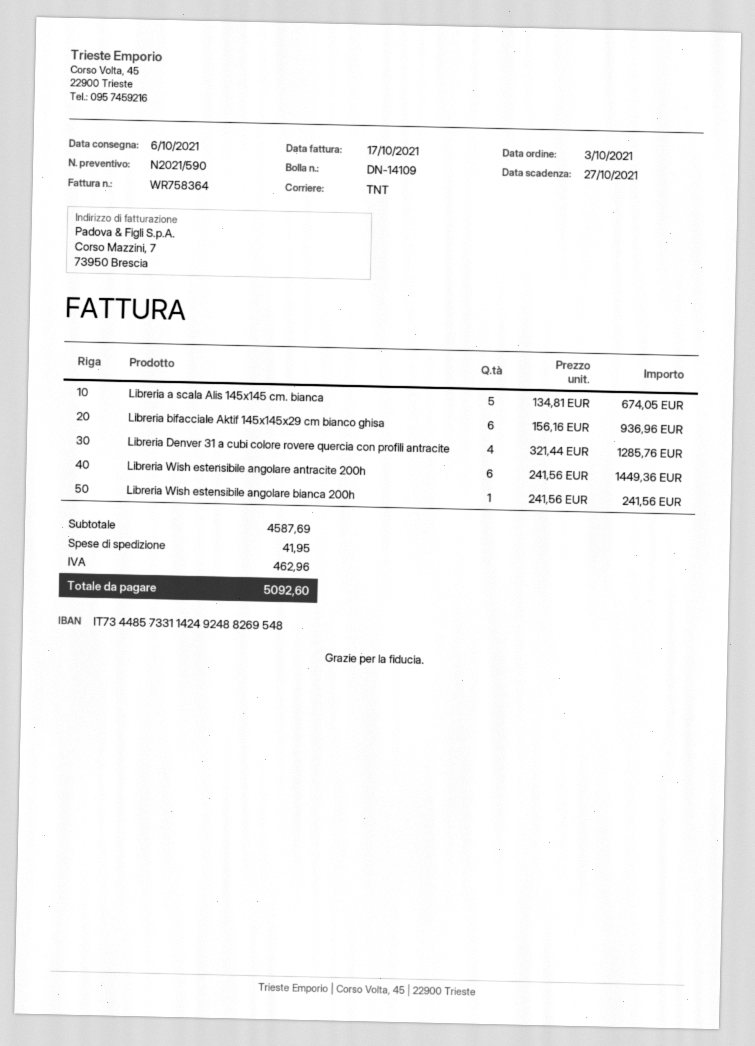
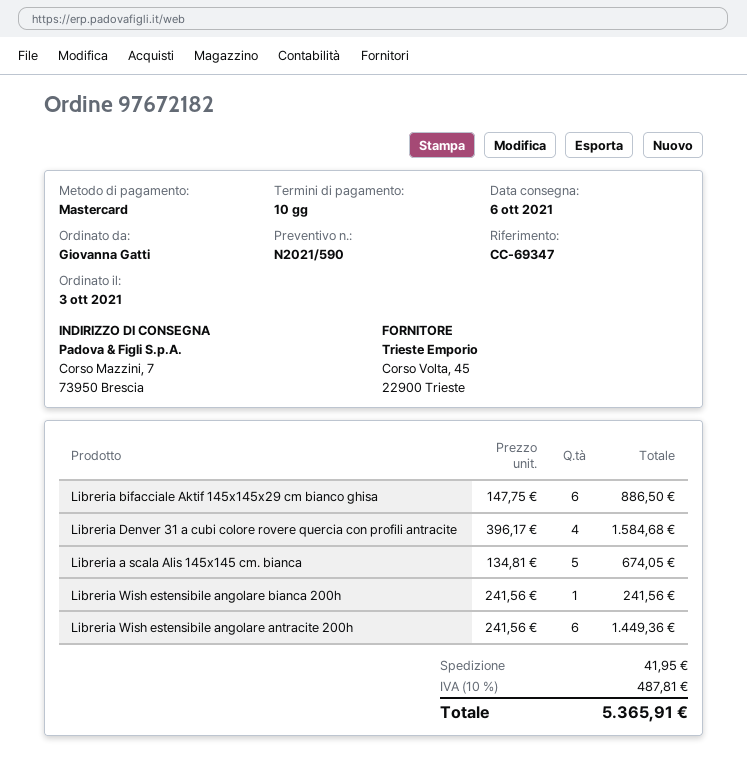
Libreria bifacciale Aktif 145x145x29 cm bianco ghisa: 6 x 156.16 = 936.96 -> 6 x 147.75 = 886.50
Libreria Denver 31 a cubi colore rovere quercia con profili antracite: 4 x 321.44 = 1285.76 -> 4 x 396.17 = 1584.68
tax: 462.96 -> 487.81
total: 5092.60 -> 5365.91

